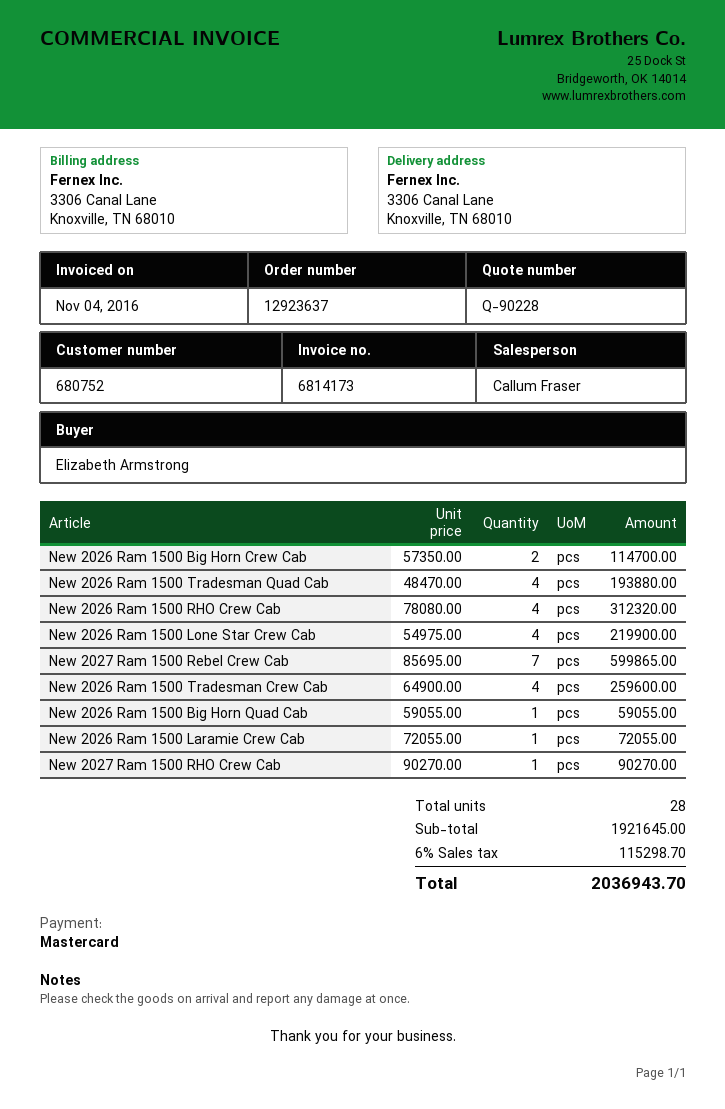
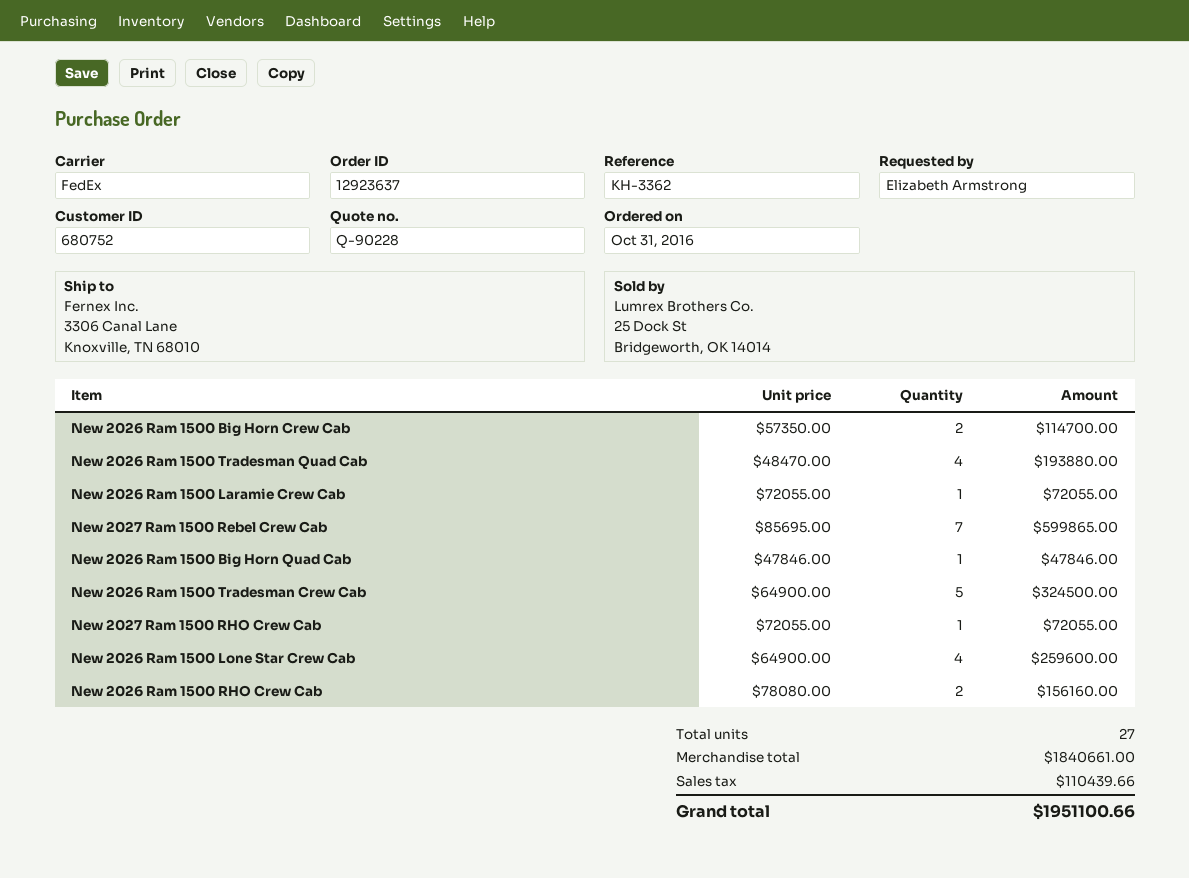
New 2026 Ram 1500 RHO Crew Cab: 4 x 78080.00 = 312320.00 -> 2 x 78080.00 = 156160.00
New 2026 Ram 1500 Lone Star Crew Cab: 4 x 54975.00 = 219900.00 -> 4 x 64900.00 = 259600.00
New 2026 Ram 1500 Tradesman Crew Cab: 4 x 64900.00 = 259600.00 -> 5 x 64900.00 = 324500.00
New 2026 Ram 1500 Big Horn Quad Cab: 1 x 59055.00 = 59055.00 -> 1 x 47846.00 = 47846.00
New 2027 Ram 1500 RHO Crew Cab: 1 x 90270.00 = 90270.00 -> 1 x 72055.00 = 72055.00
total quantity: 28 -> 27
subtotal: 1921645.00 -> 1840661.00
tax: 115298.70 -> 110439.66
total: 2036943.70 -> 1951100.66

